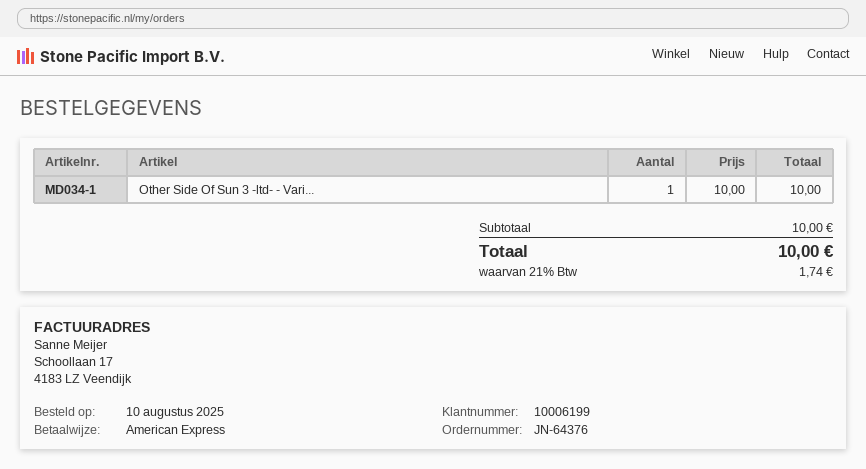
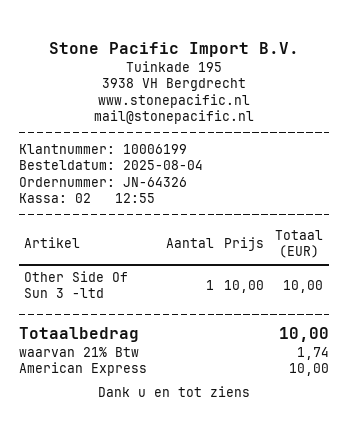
order number: JN-64376 -> JN-64326
order date: 2025-08-10 -> 2025-08-04

